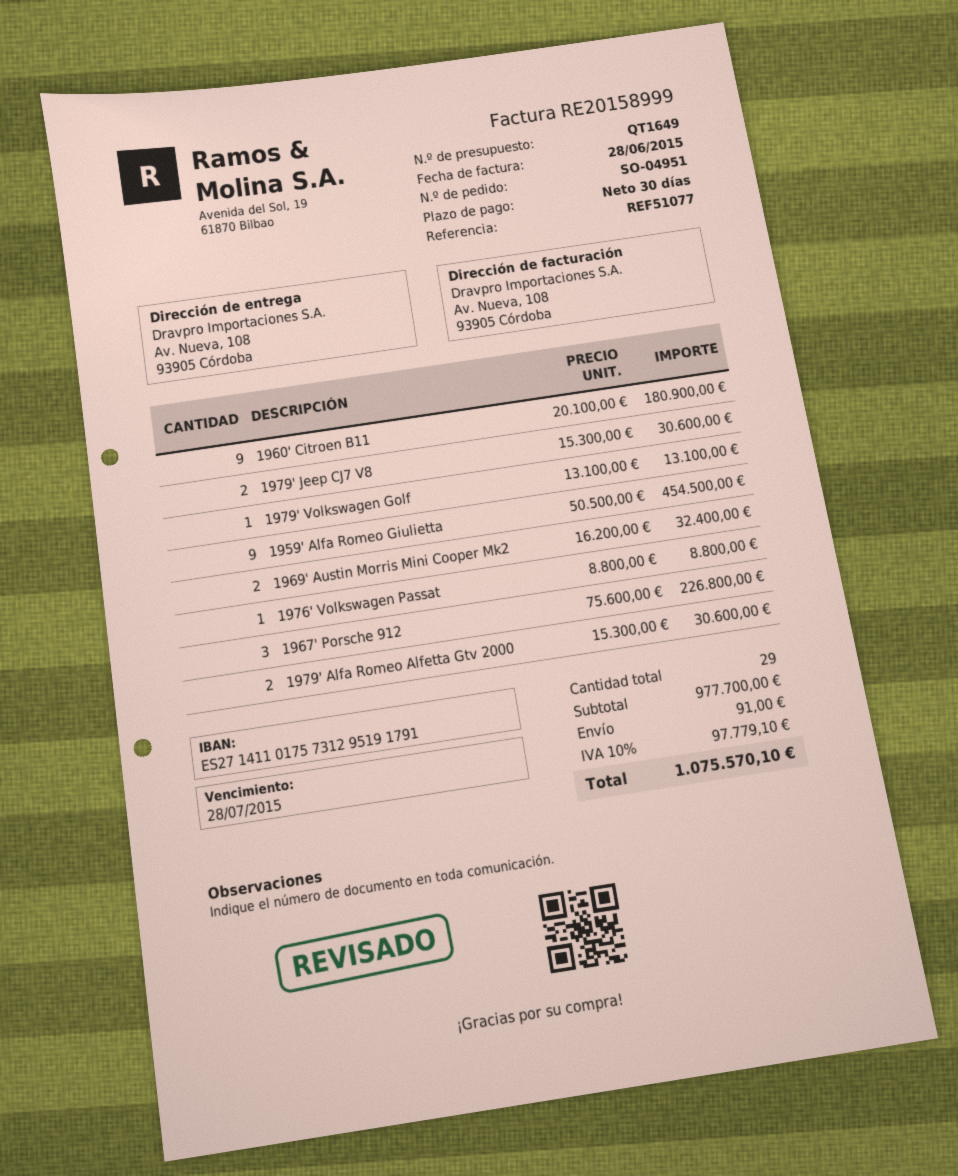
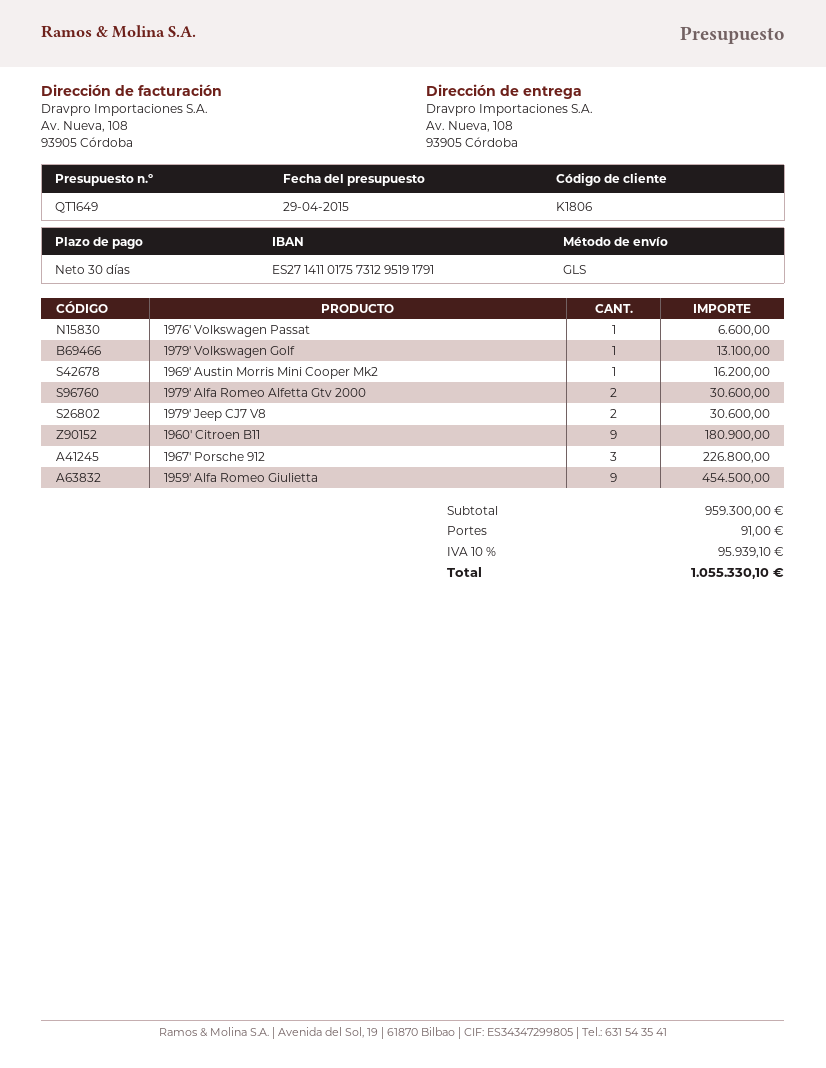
1969' Austin Morris Mini Cooper Mk2: 2 for 32400.00 -> 1 for 16200.00
1976' Volkswagen Passat: 1 for 8800.00 -> 1 for 6600.00
subtotal: 977700.00 -> 959300.00
tax: 10% = 97779.10 -> 10% = 95939.10
total: 1075570.10 -> 1055330.10

